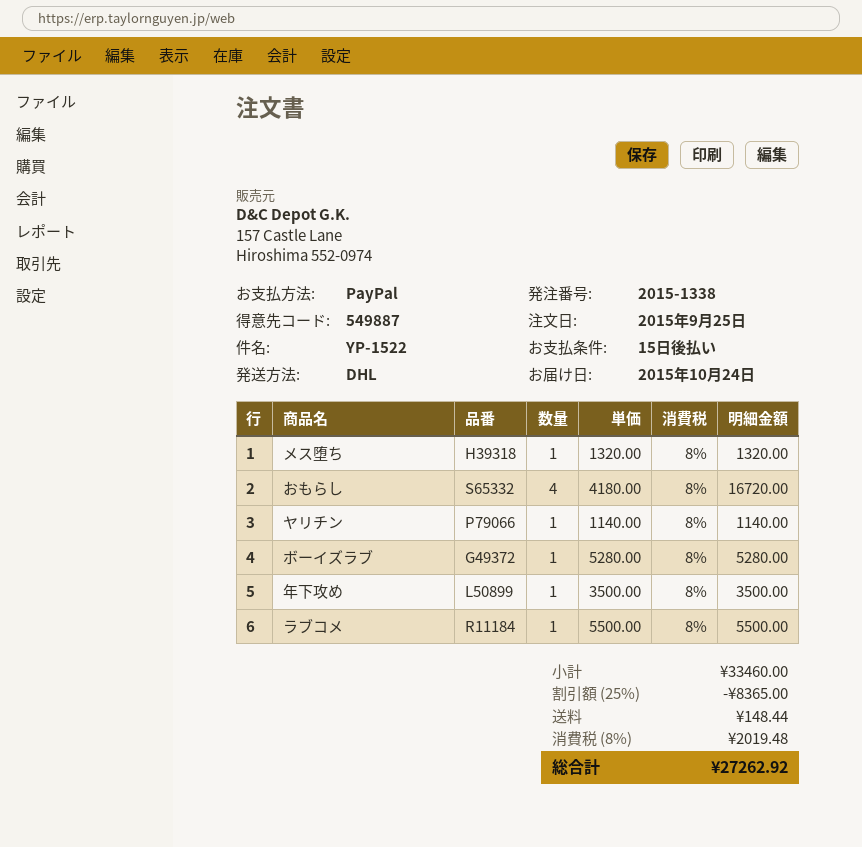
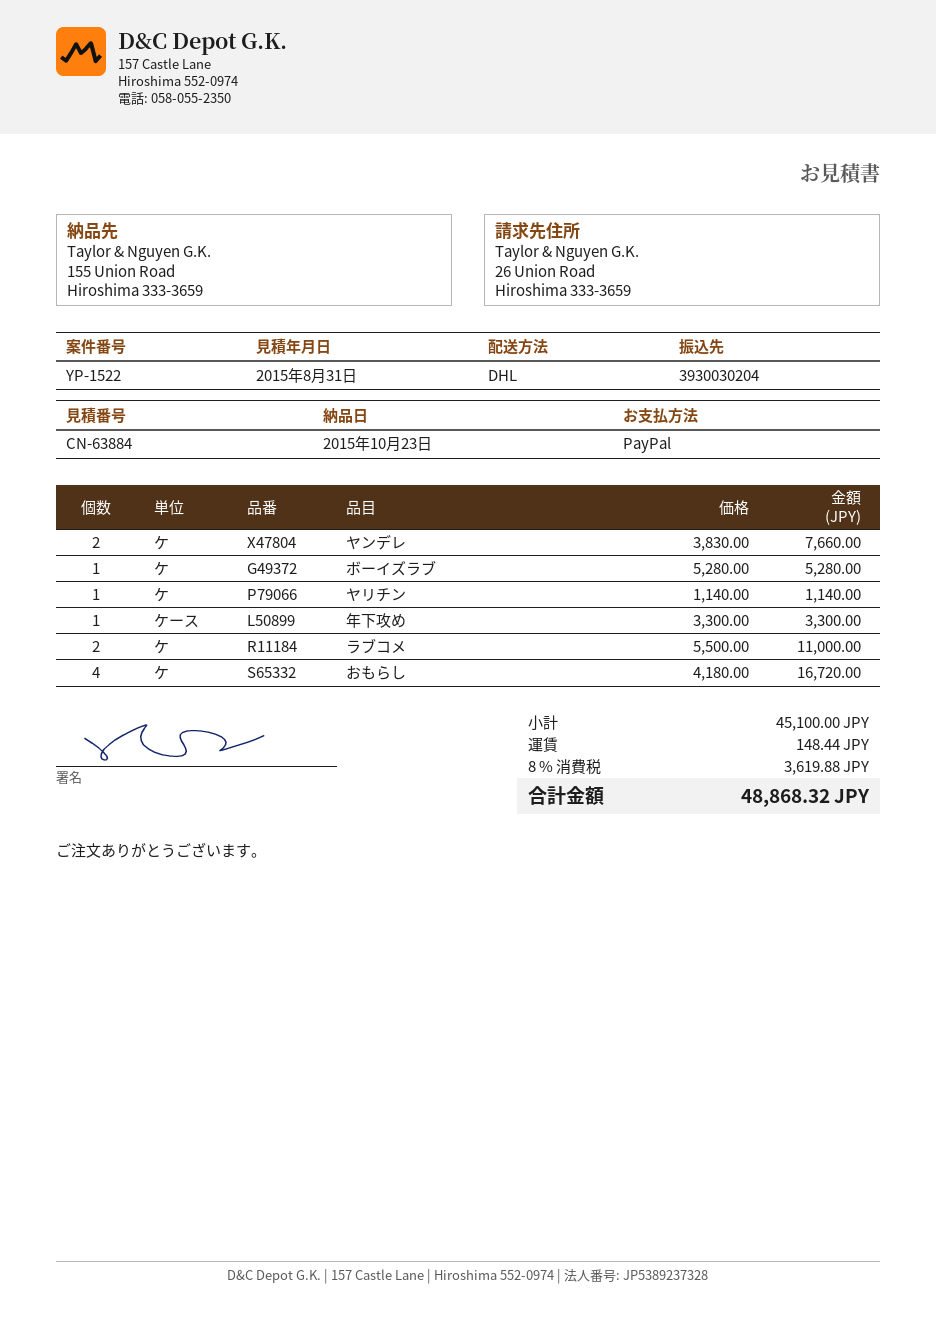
delivery date: 2015-10-24 -> 2015-10-23
メス堕ち: 1 x 1320.00 = 1320.00 -> none
年下攻め: 1 x 3500.00 = 3500.00 -> 1 x 3300.00 = 3300.00
ラブコメ: 1 x 5500.00 = 5500.00 -> 2 x 5500.00 = 11000.00
ヤンデレ: none -> 2 x 3830.00 = 7660.00
subtotal: 33460.00 -> 45100.00
discount: 25% = 8365.00 -> none
tax: 8% = 2019.48 -> 8% = 3619.88
total: 27262.92 -> 48868.32

